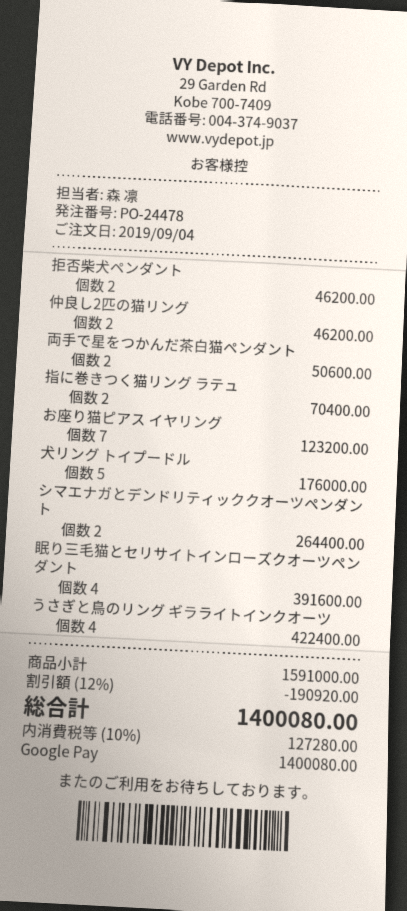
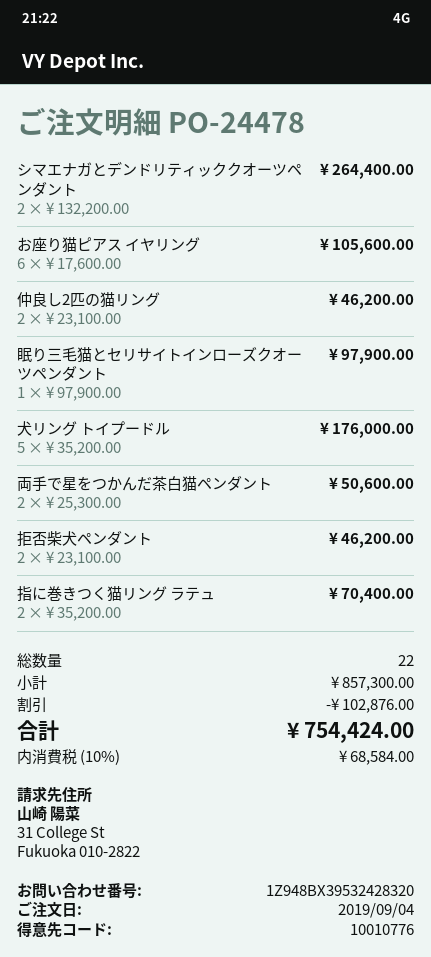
お座り猫ピアス イヤリング: 7 for 123200.00 -> 6 for 105600.00
眠り三毛猫とセリサイトインローズクオーツペンダント: 4 for 391600.00 -> 1 for 97900.00
うさぎと鳥のリング ギラライトインクオーツ: 4 for 422400.00 -> none
subtotal: 1591000.00 -> 857300.00
discount: 190920.00 -> 102876.00
tax: 10% = 127280.00 -> 10% = 68584.00
total: 1400080.00 -> 754424.00

